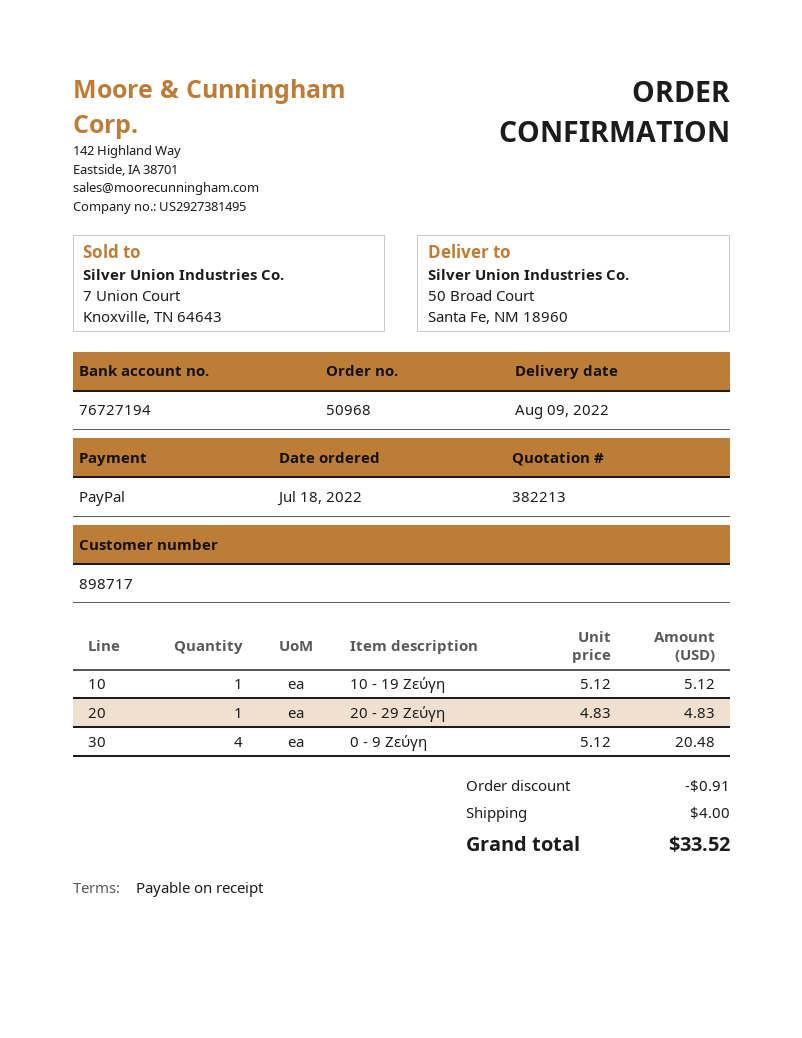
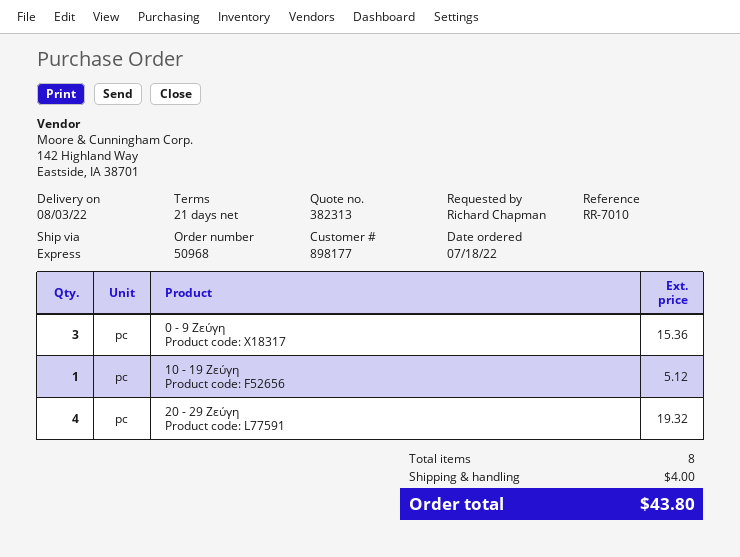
quote number: 382213 -> 382313
delivery date: 2022-08-09 -> 2022-08-03
payment terms: on receipt -> 21 days
customer number: 898717 -> 898177
20 - 29 Ζεύγη: 1 for 4.83 -> 4 for 19.32
0 - 9 Ζεύγη: 4 for 20.48 -> 3 for 15.36
discount: 0.91 -> none
total: 33.52 -> 43.80

